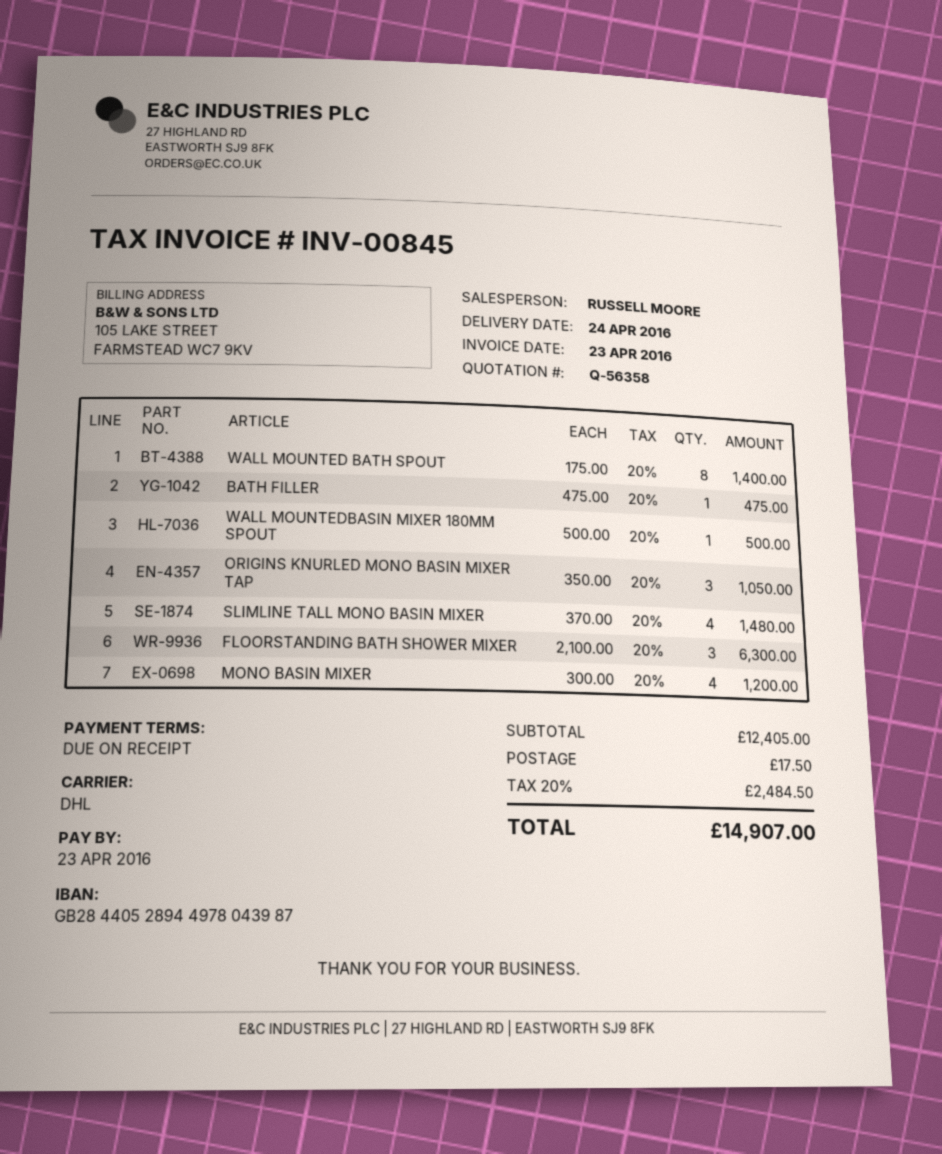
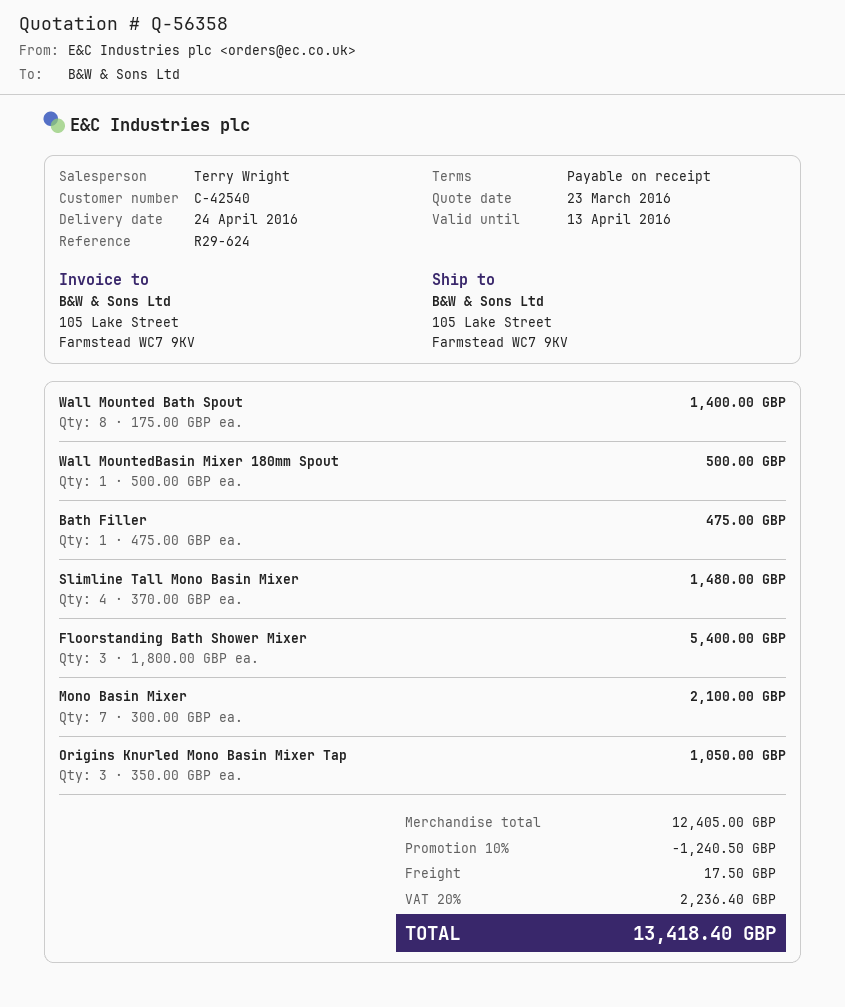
sales rep: RUSSELL MOORE -> Terry Wright
FLOORSTANDING BATH SHOWER MIXER: 3 x 2100.00 = 6300.00 -> 3 x 1800.00 = 5400.00
MONO BASIN MIXER: 4 x 300.00 = 1200.00 -> 7 x 300.00 = 2100.00
discount: none -> 10% = 1240.50
tax: 20% = 2484.50 -> 20% = 2236.40
total: 14907.00 -> 13418.40

